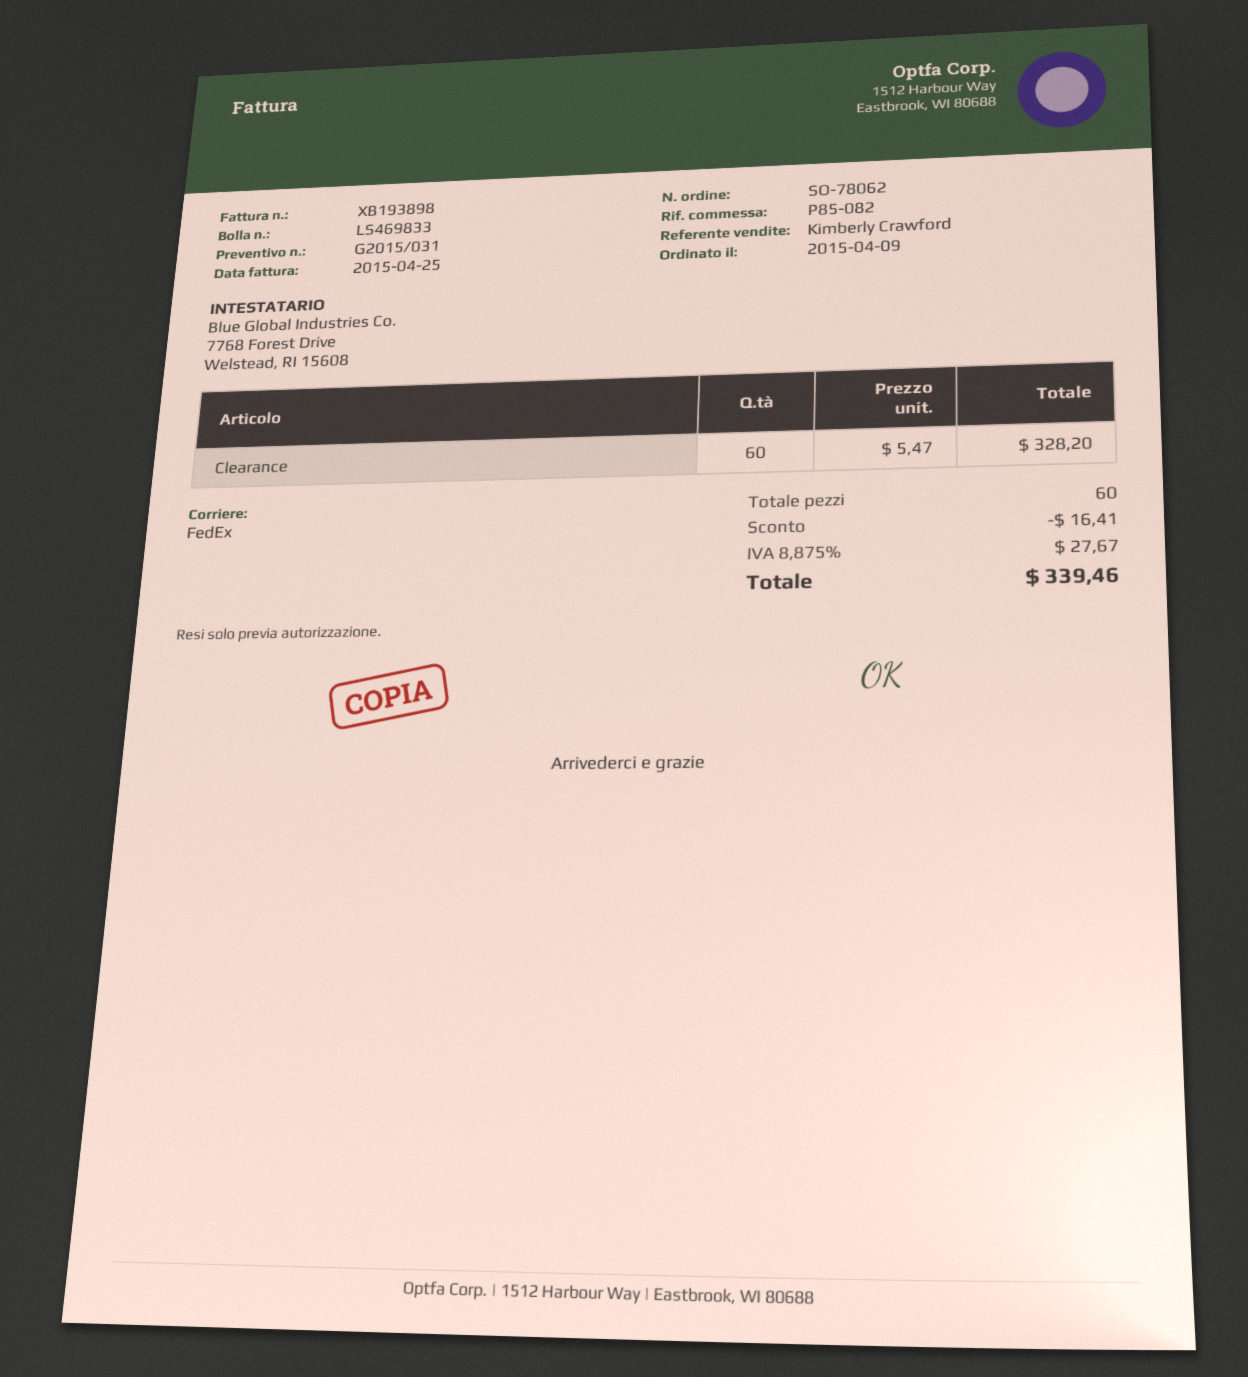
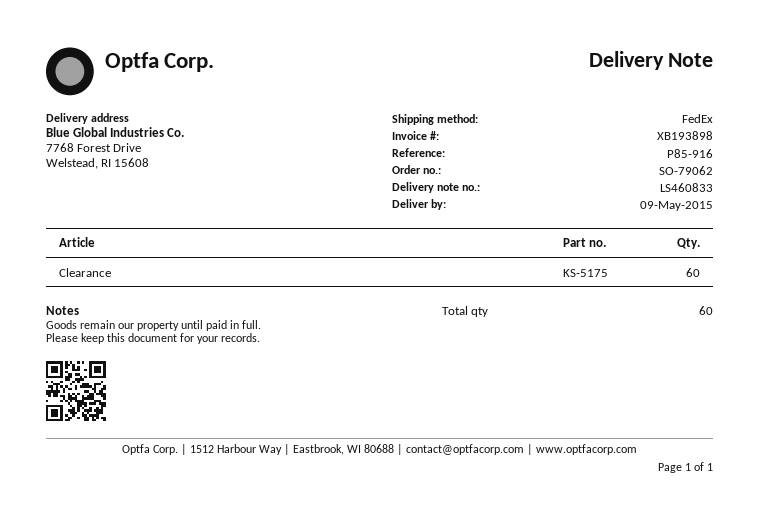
order number: SO-78062 -> SO-79062
delivery note number: LS469833 -> LS460833
reference: P85-082 -> P85-916

